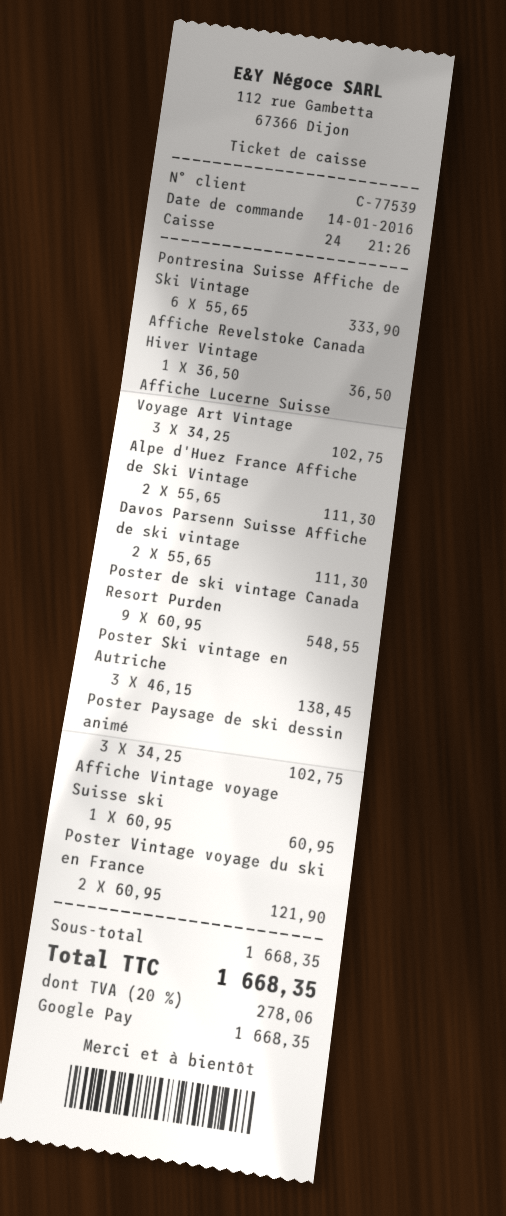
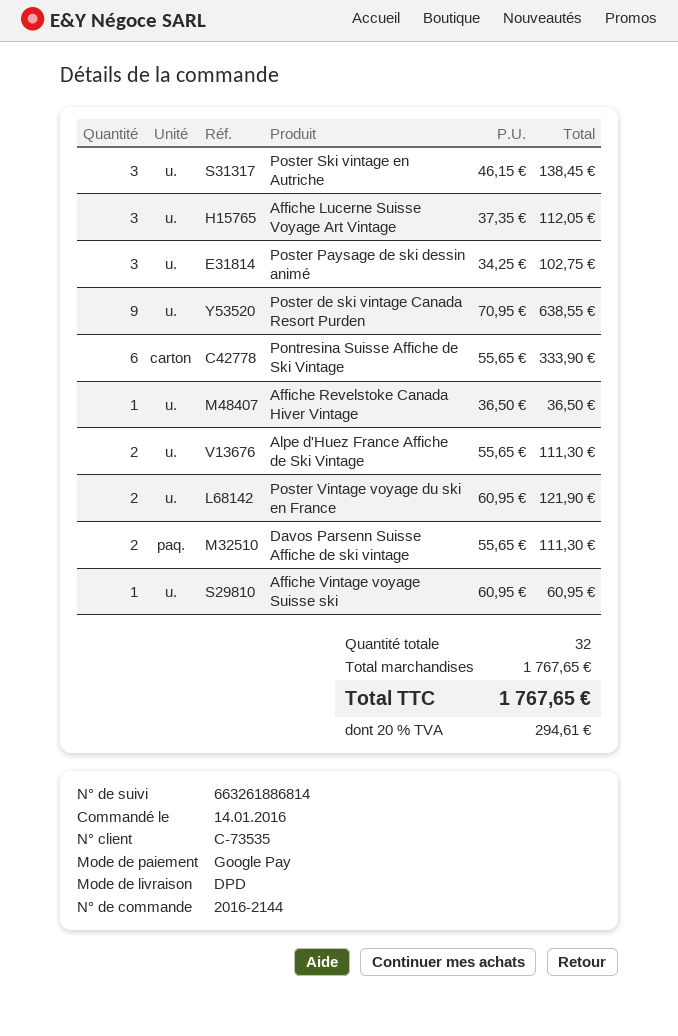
customer number: C-77539 -> C-73535
Affiche Lucerne Suisse Voyage Art Vintage: 3 x 34.25 = 102.75 -> 3 x 37.35 = 112.05
Poster de ski vintage Canada Resort Purden: 9 x 60.95 = 548.55 -> 9 x 70.95 = 638.55
subtotal: 1668.35 -> 1767.65
tax: 20% = 278.06 -> 20% = 294.61
total: 1668.35 -> 1767.65

